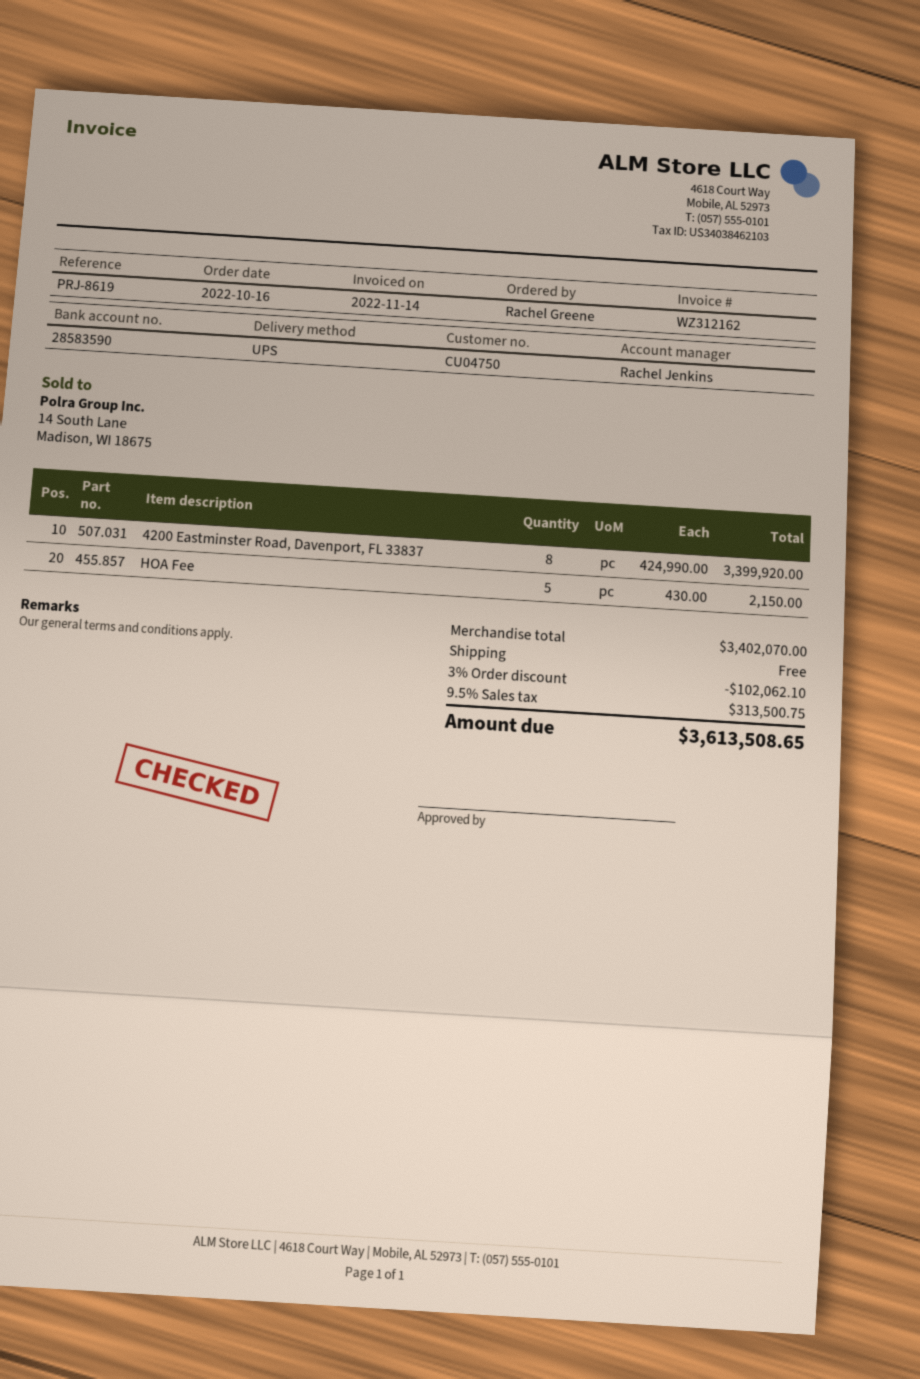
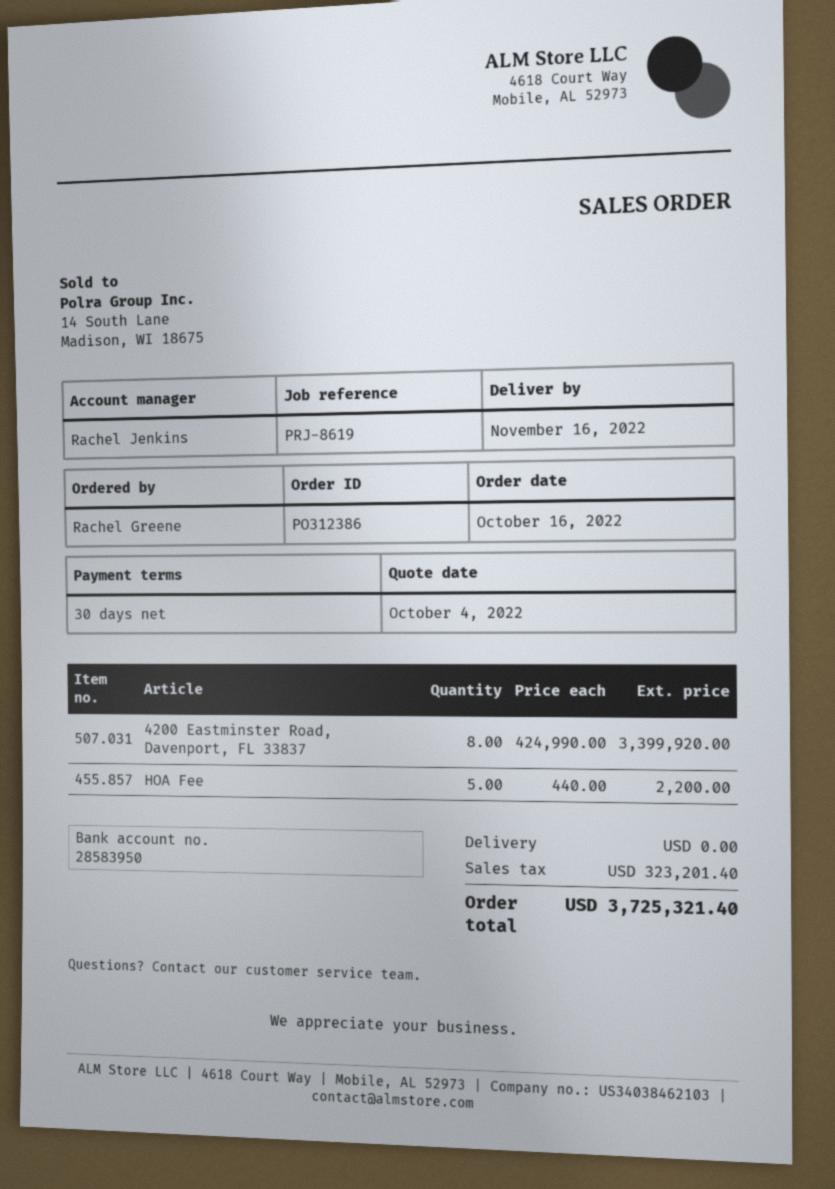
bank account: 28583590 -> 28583950
HOA Fee: 5 x 430.00 = 2150.00 -> 5 x 440.00 = 2200.00
discount: 3% = 102062.10 -> none
tax: 313500.75 -> 323201.40
total: 3613508.65 -> 3725321.40

